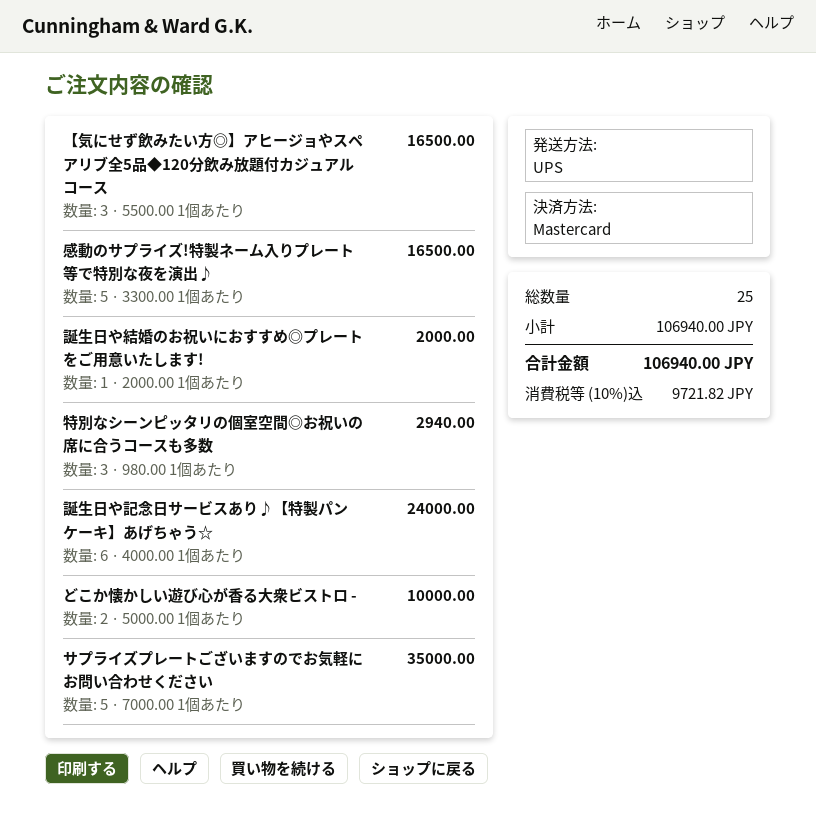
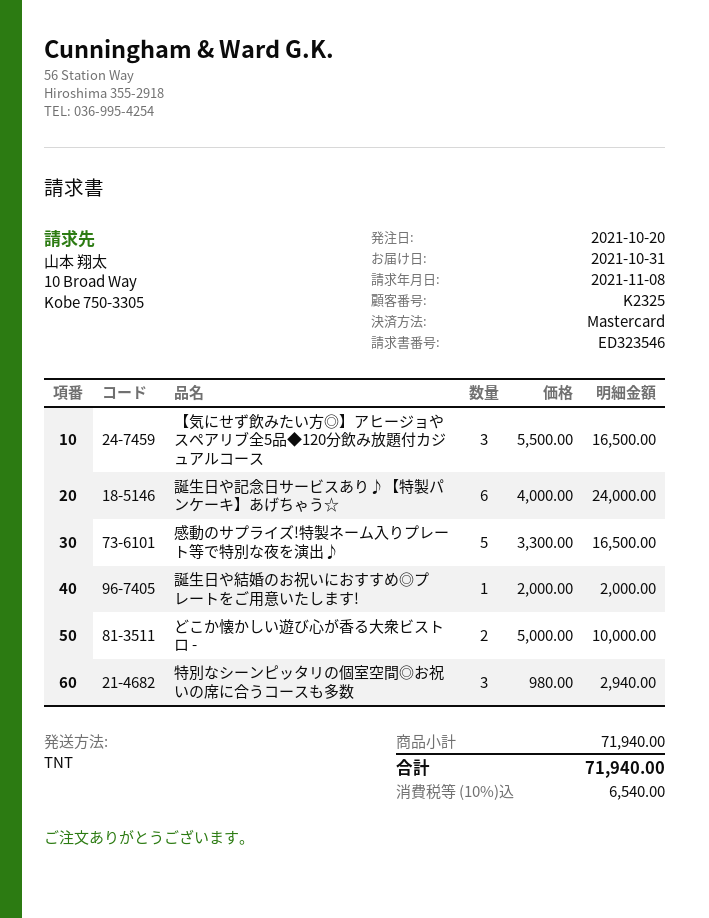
shipping method: UPS -> TNT
サプライズプレートございますのでお気軽にお問い合わせください: 5 x 7000.00 = 35000.00 -> none
subtotal: 106940.00 -> 71940.00
tax: 10% = 9721.82 -> 10% = 6540.00
total: 106940.00 -> 71940.00

